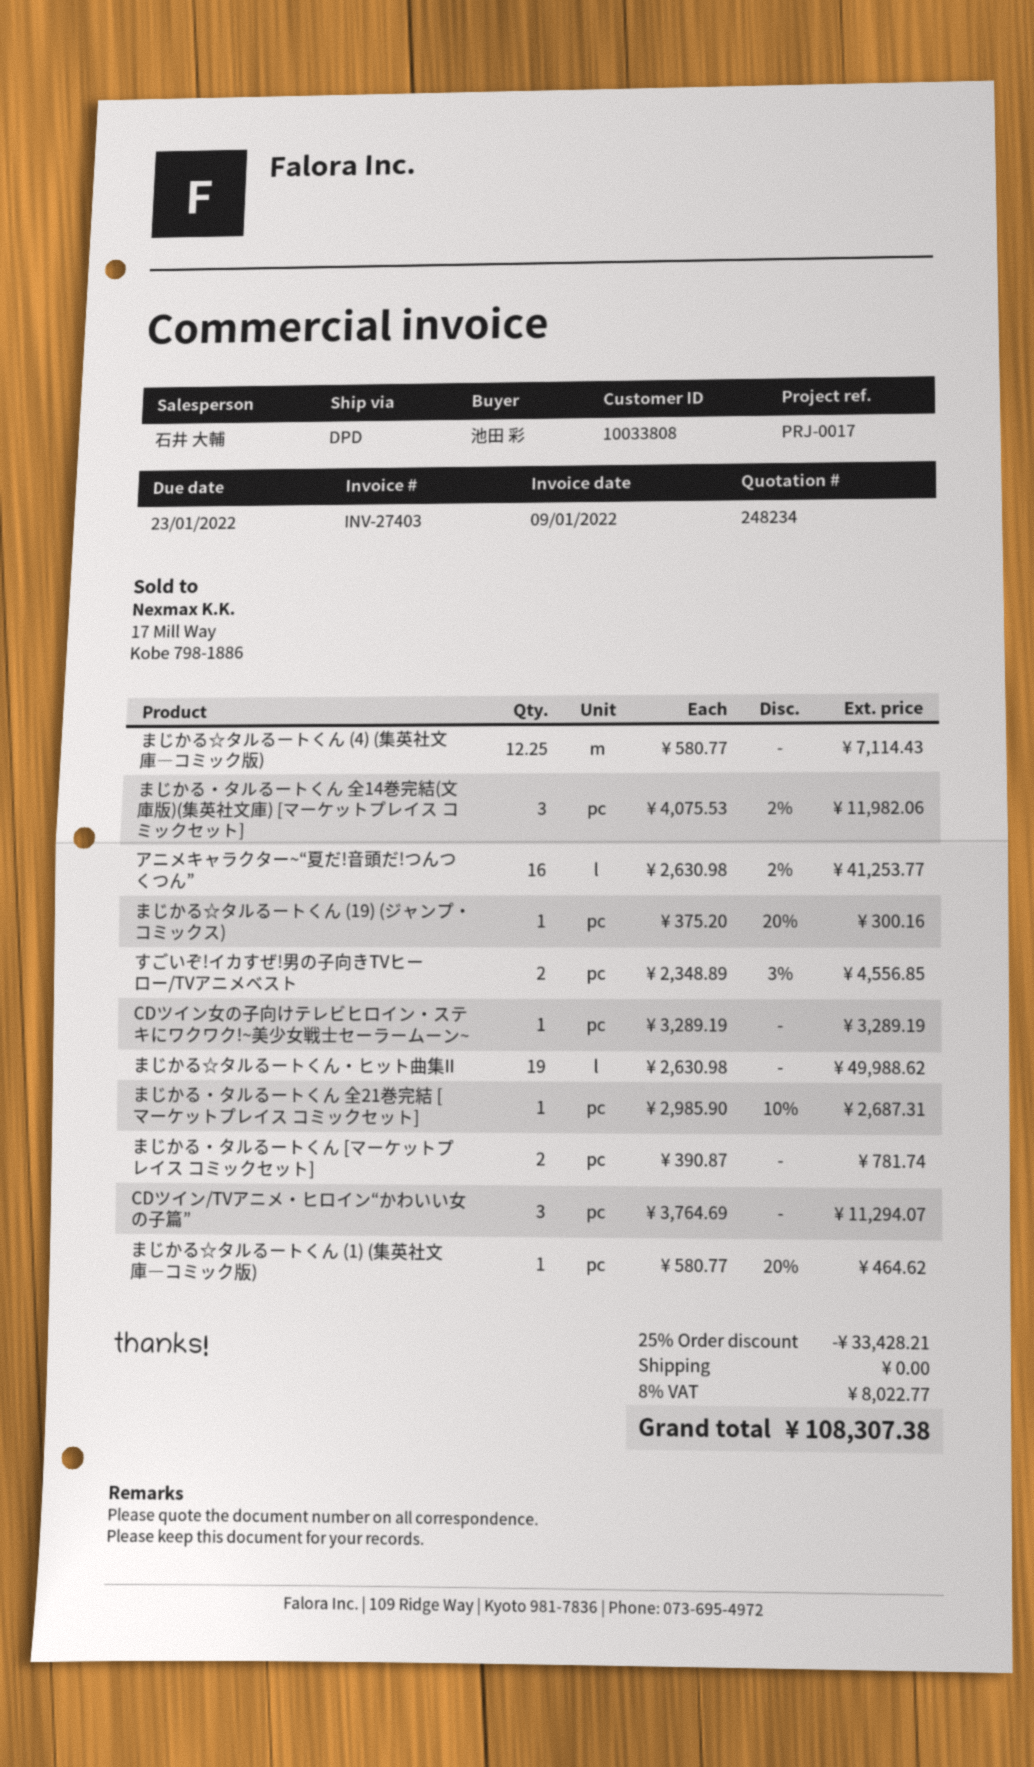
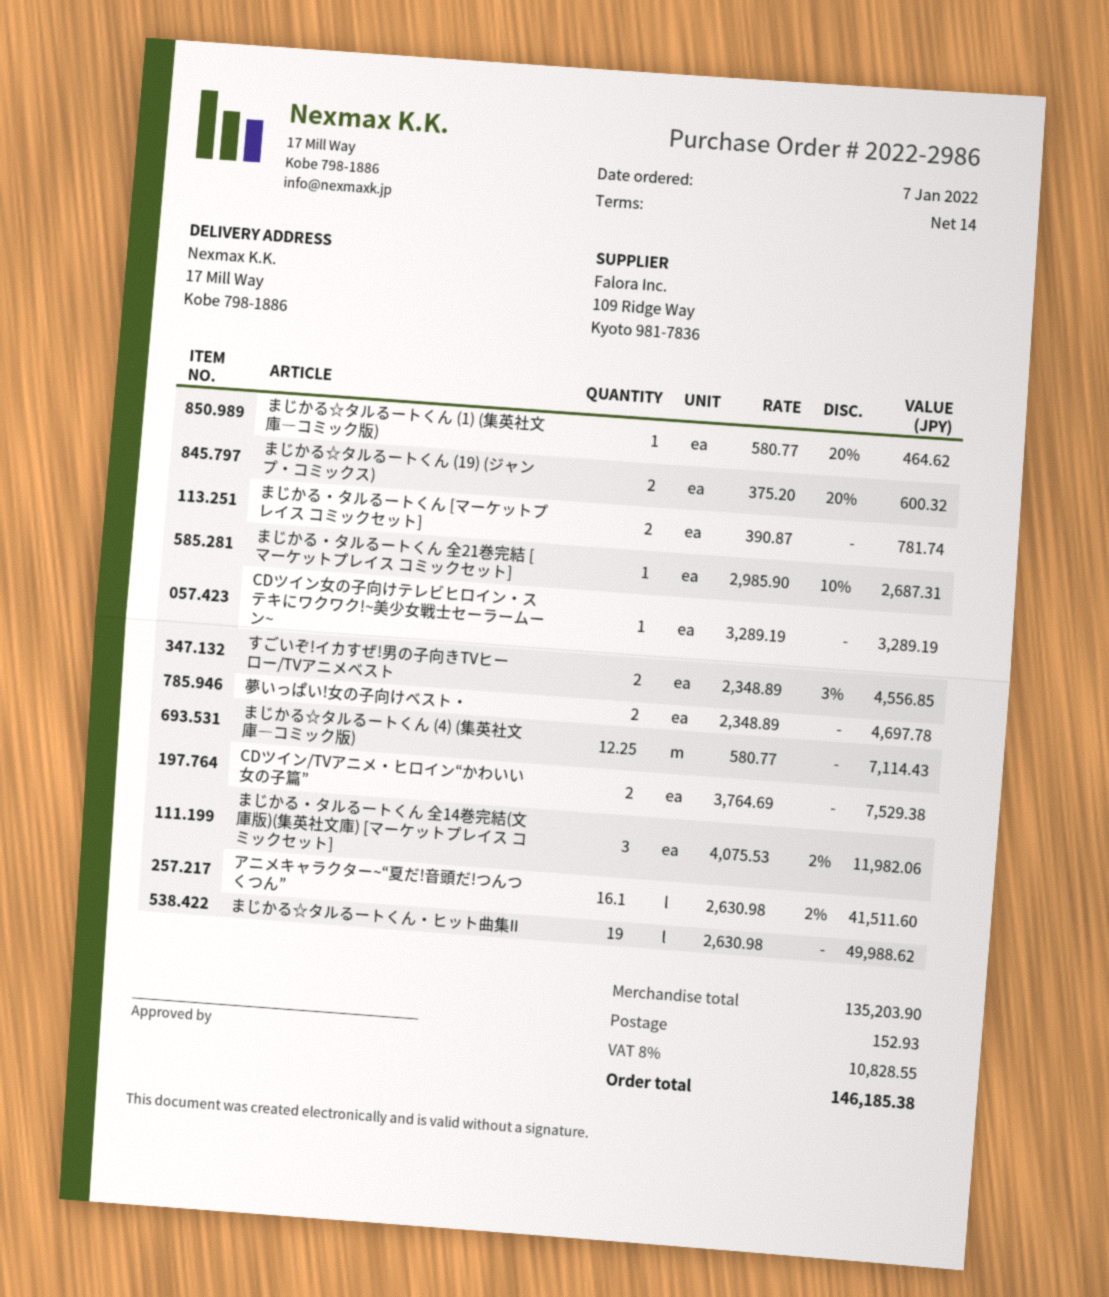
アニメキャラクター~“夏だ!音頭だ!つんつくつん”: 16 x 2630.98 - 2% = 41253.77 -> 16.1 x 2630.98 - 2% = 41511.60
まじかる☆タルるートくん (19) (ジャンプ・コミックス): 1 x 375.20 - 20% = 300.16 -> 2 x 375.20 - 20% = 600.32
CDツイン/TVアニメ・ヒロイン“かわいい女の子篇”: 3 x 3764.69 = 11294.07 -> 2 x 3764.69 = 7529.38
夢いっぱい!女の子向けベスト・: none -> 2 x 2348.89 = 4697.78
discount: 25% = 33428.21 -> none
shipping: 0.00 -> 152.93
tax: 8% = 8022.77 -> 8% = 10828.55
total: 108307.38 -> 146185.38

